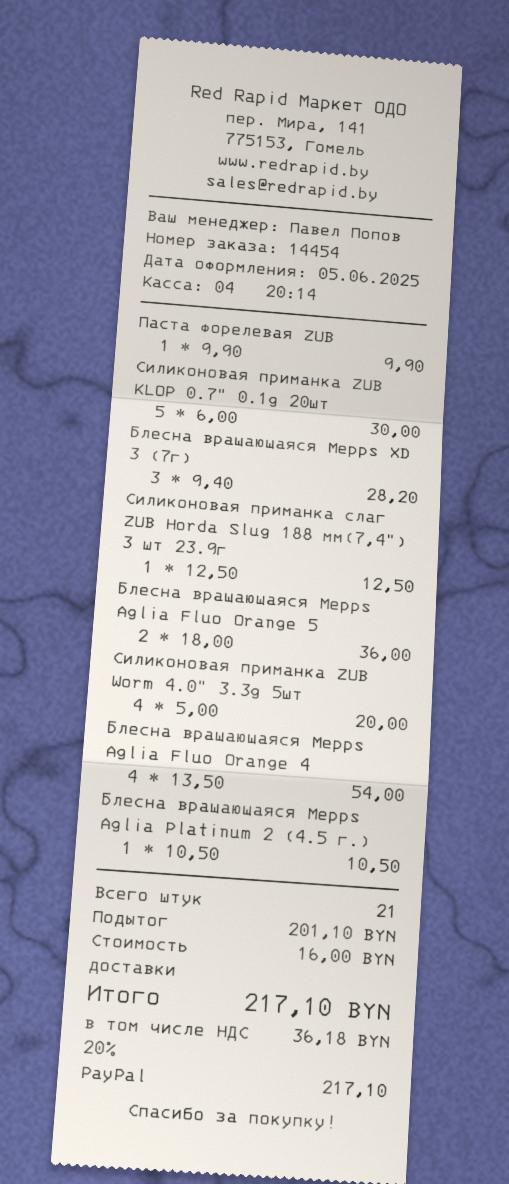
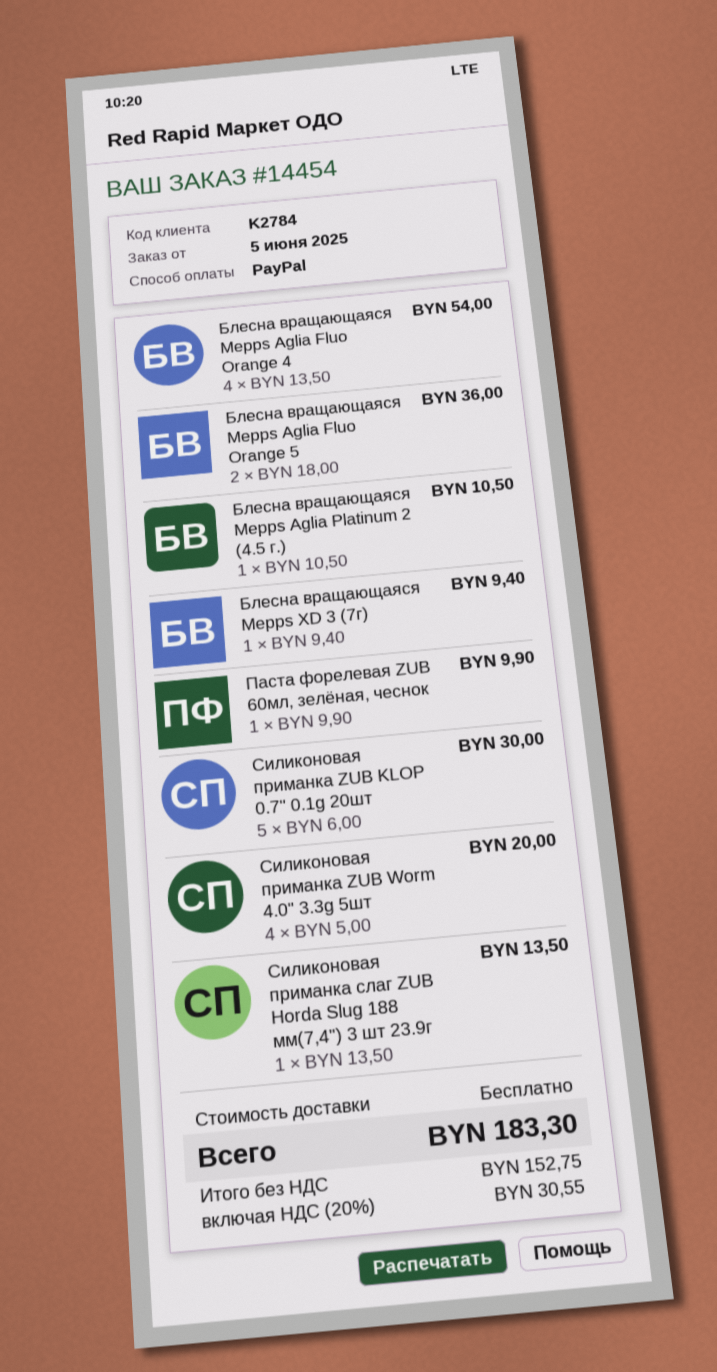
Блесна вращающаяся Mepps XD 3 (7г): 3 x 9.40 = 28.20 -> 1 x 9.40 = 9.40
Силиконовая приманка слаг ZUB Horda Slug 188 мм(7,4") 3 шт 23.9г: 1 x 12.50 = 12.50 -> 1 x 13.50 = 13.50
shipping: 16.00 -> 0.00
tax: 20% = 36.18 -> 20% = 30.55
total: 217.10 -> 183.30

